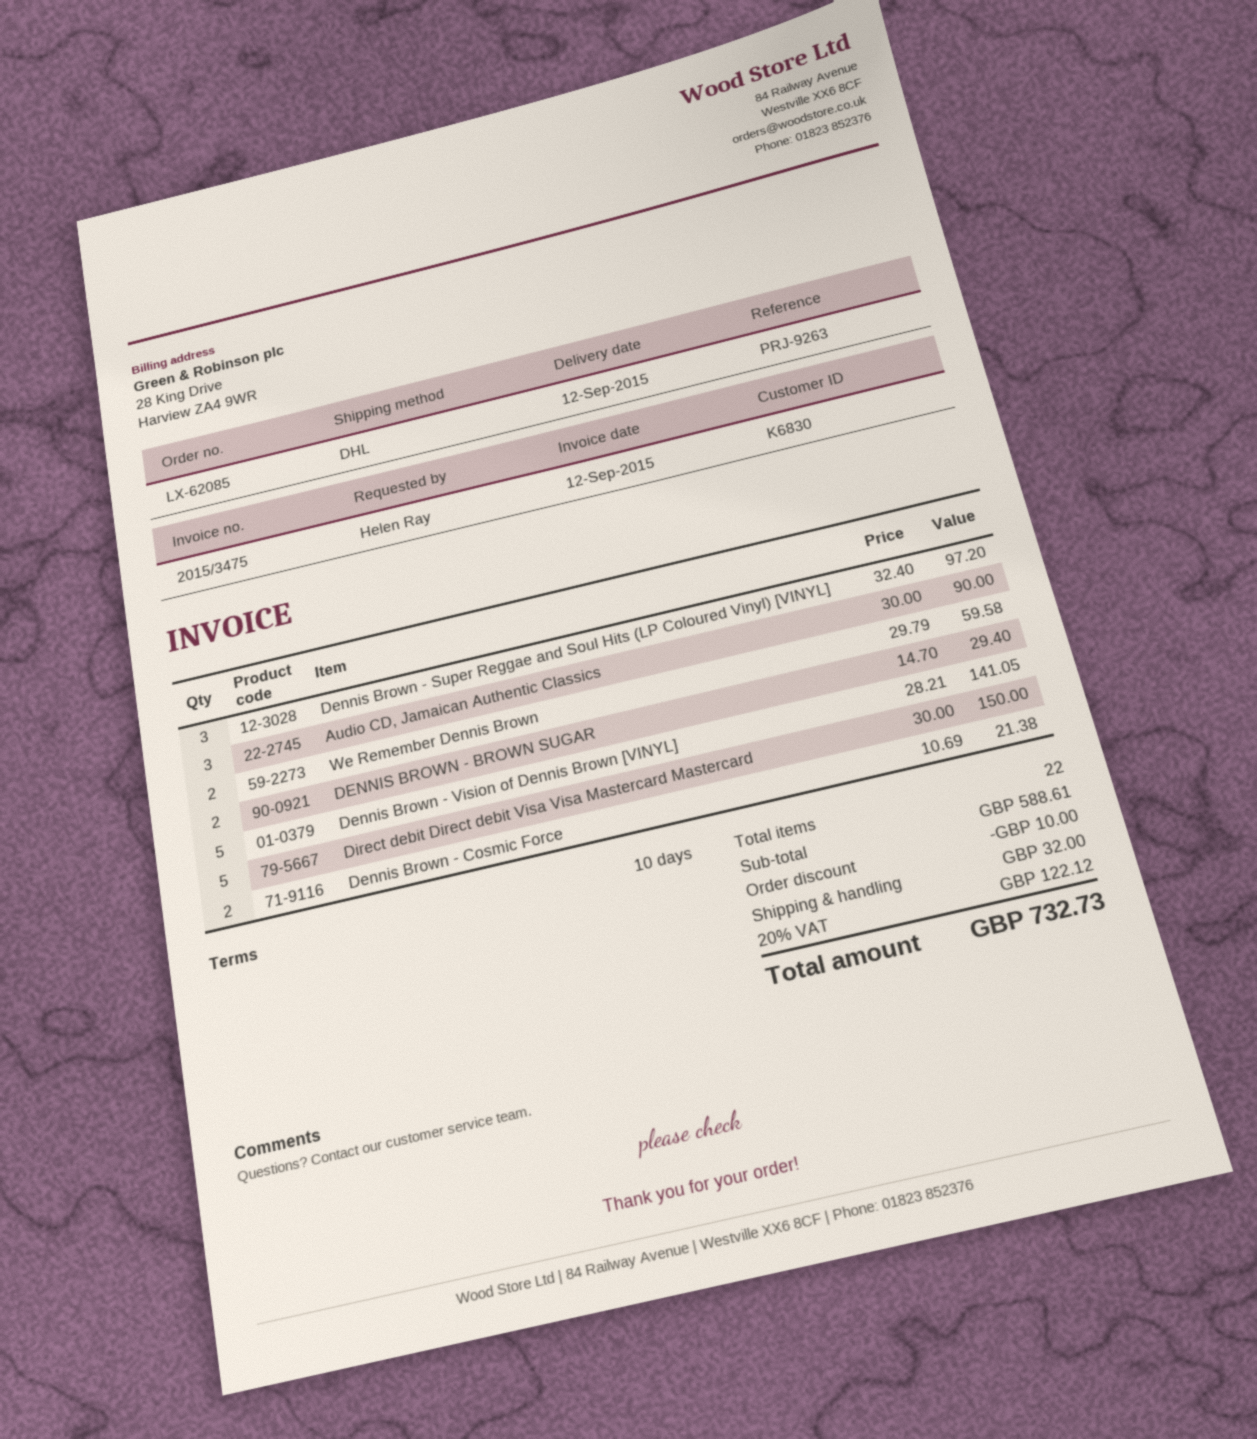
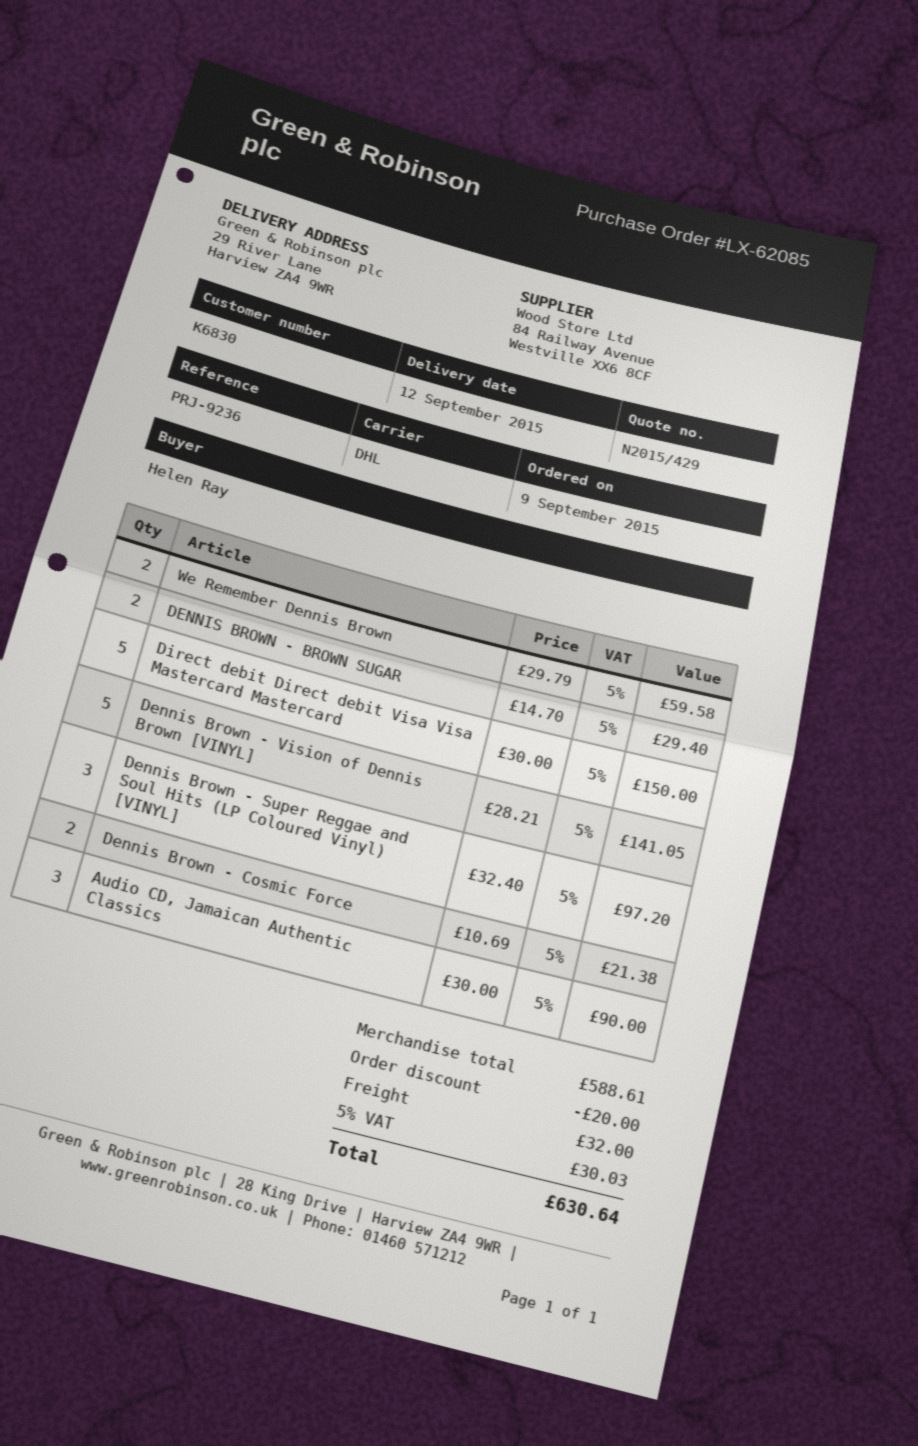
reference: PRJ-9263 -> PRJ-9236
discount: 10.00 -> 20.00
tax: 20% = 122.12 -> 5% = 30.03
total: 732.73 -> 630.64

